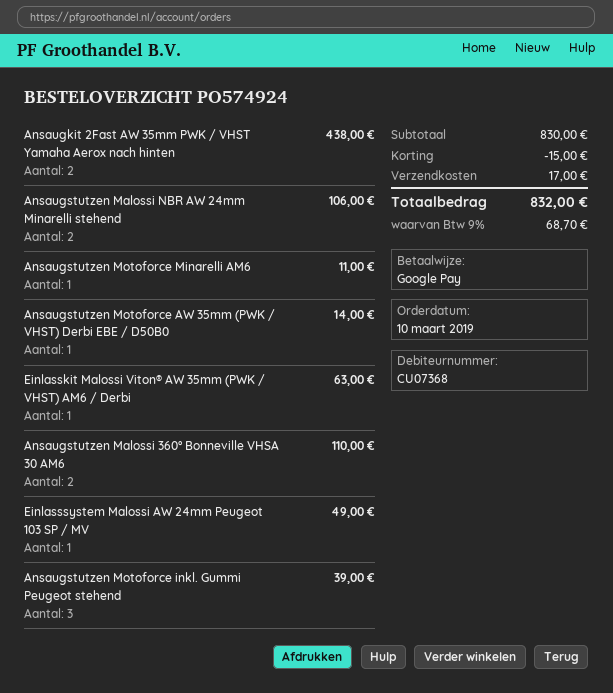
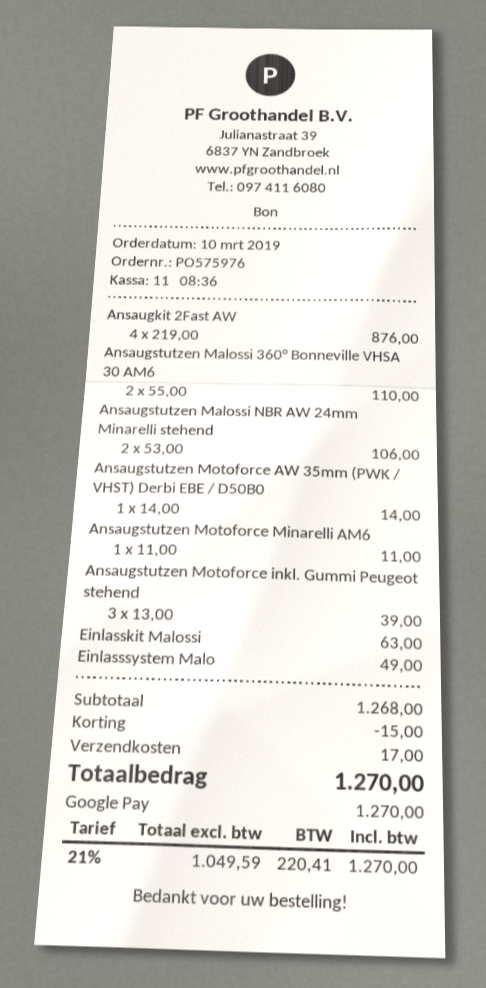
order number: PO574924 -> PO575976
Ansaugkit 2Fast AW 35mm PWK / VHST Yamaha Aerox nach hinten: 2 for 438.00 -> 4 for 876.00
subtotal: 830.00 -> 1268.00
tax: 9% = 68.70 -> 21% = 220.41
total: 832.00 -> 1270.00

